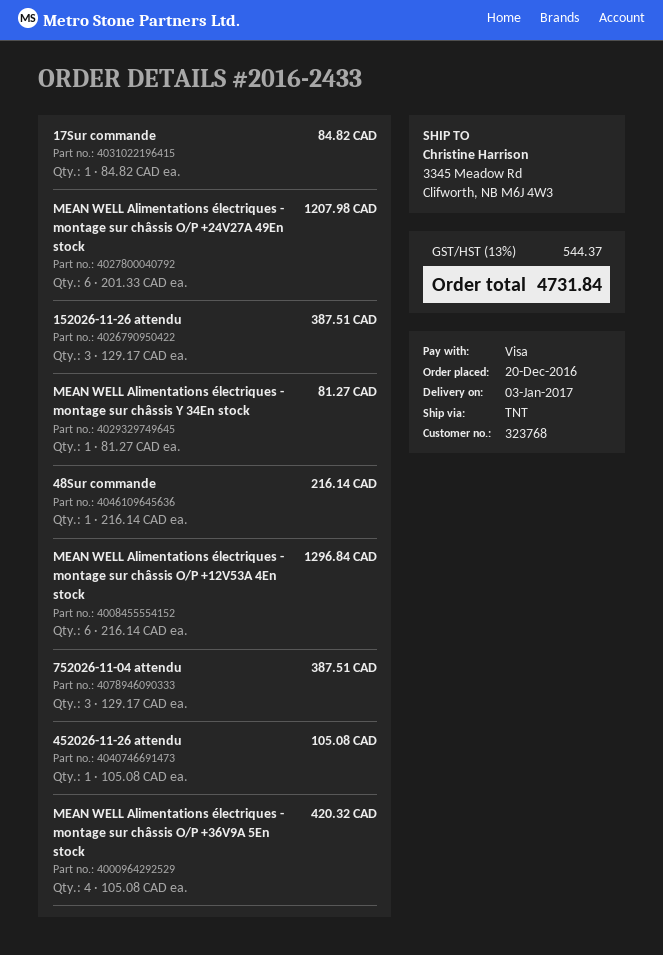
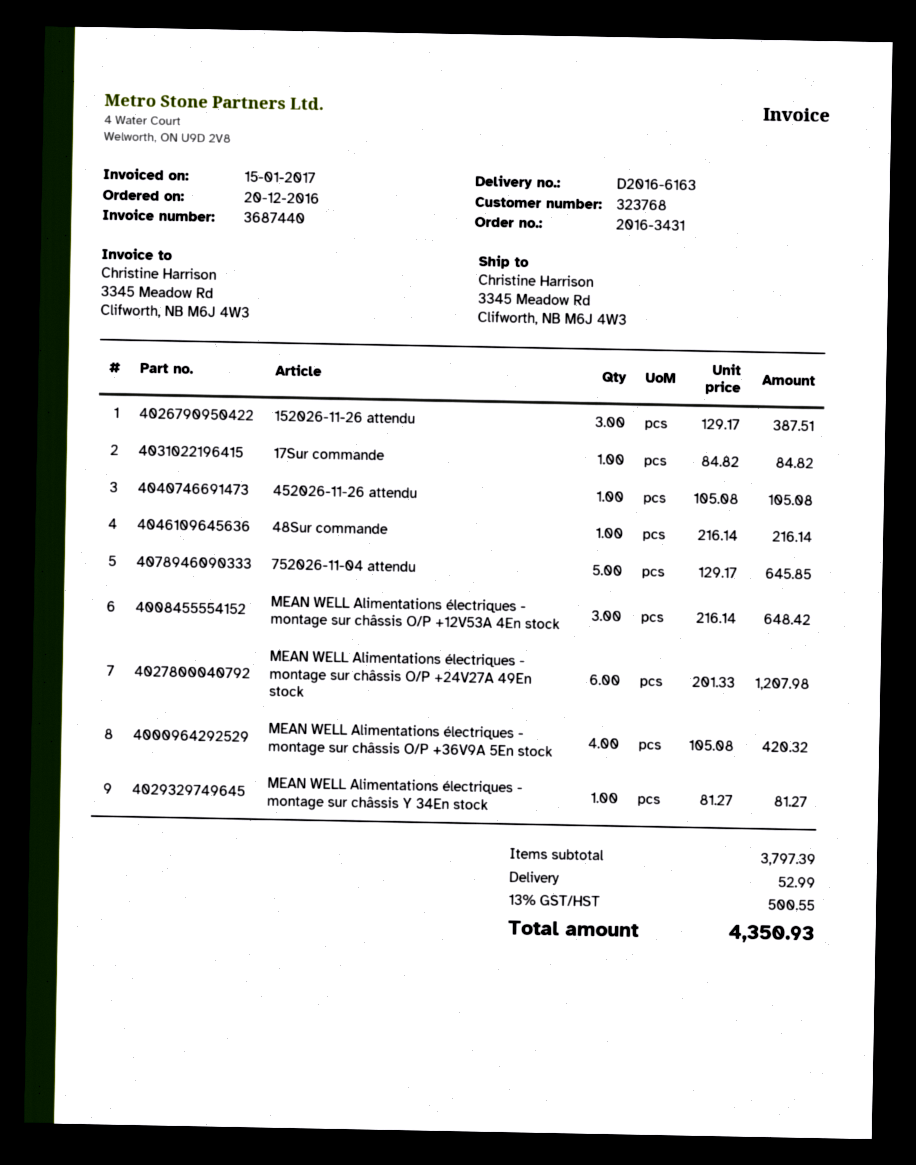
order number: 2016-2433 -> 2016-3431
MEAN WELL Alimentations électriques - montage sur châssis O/P +12V53A 4En stock: 6 x 216.14 = 1296.84 -> 3 x 216.14 = 648.42
752026-11-04 attendu: 3 x 129.17 = 387.51 -> 5 x 129.17 = 645.85
shipping: none -> 52.99
tax: 13% = 544.37 -> 13% = 500.55
total: 4731.84 -> 4350.93

